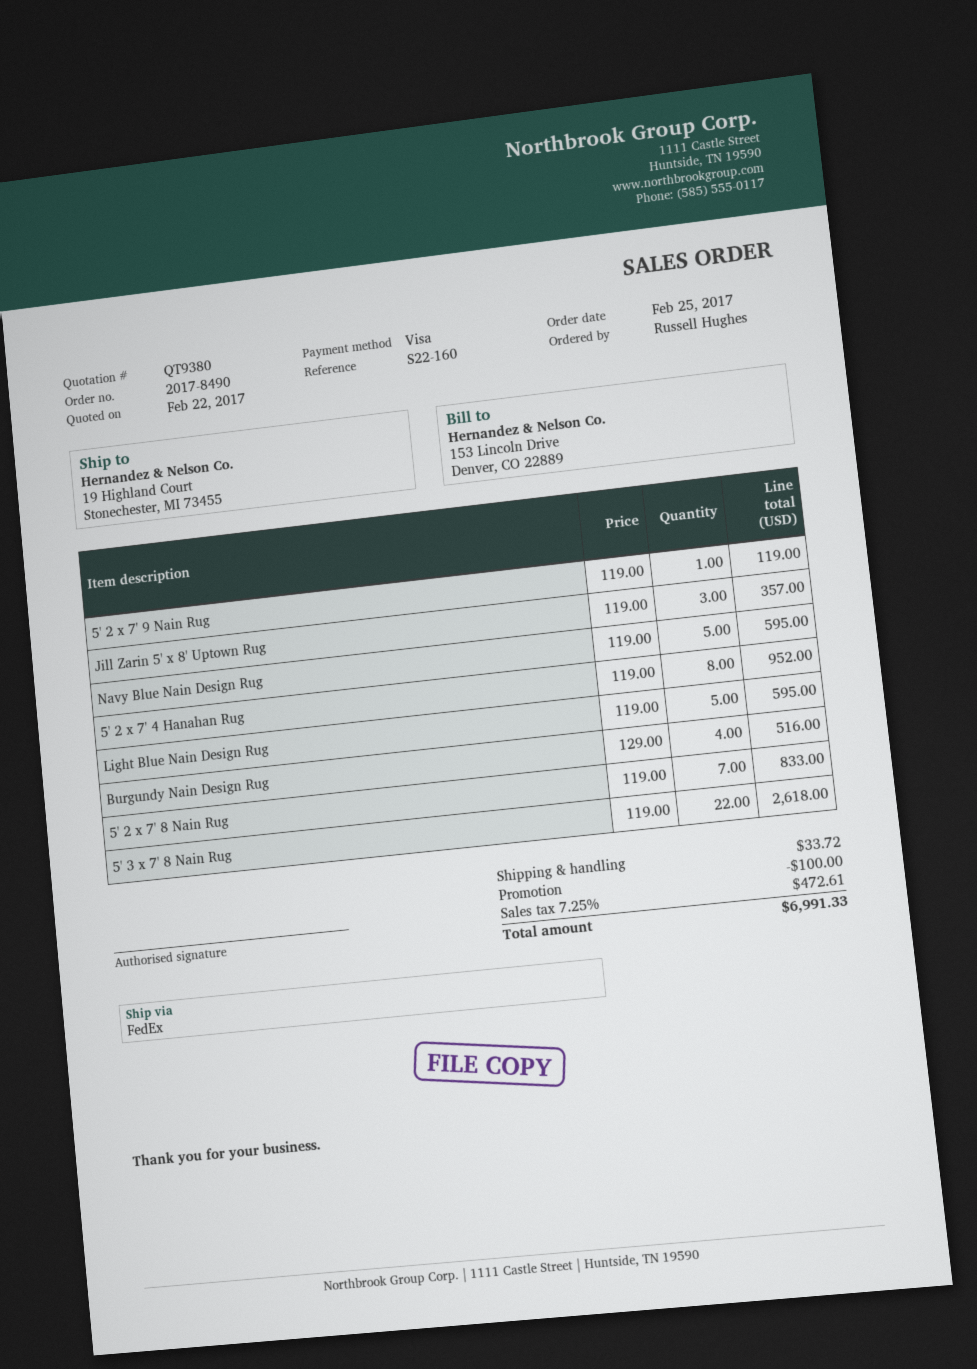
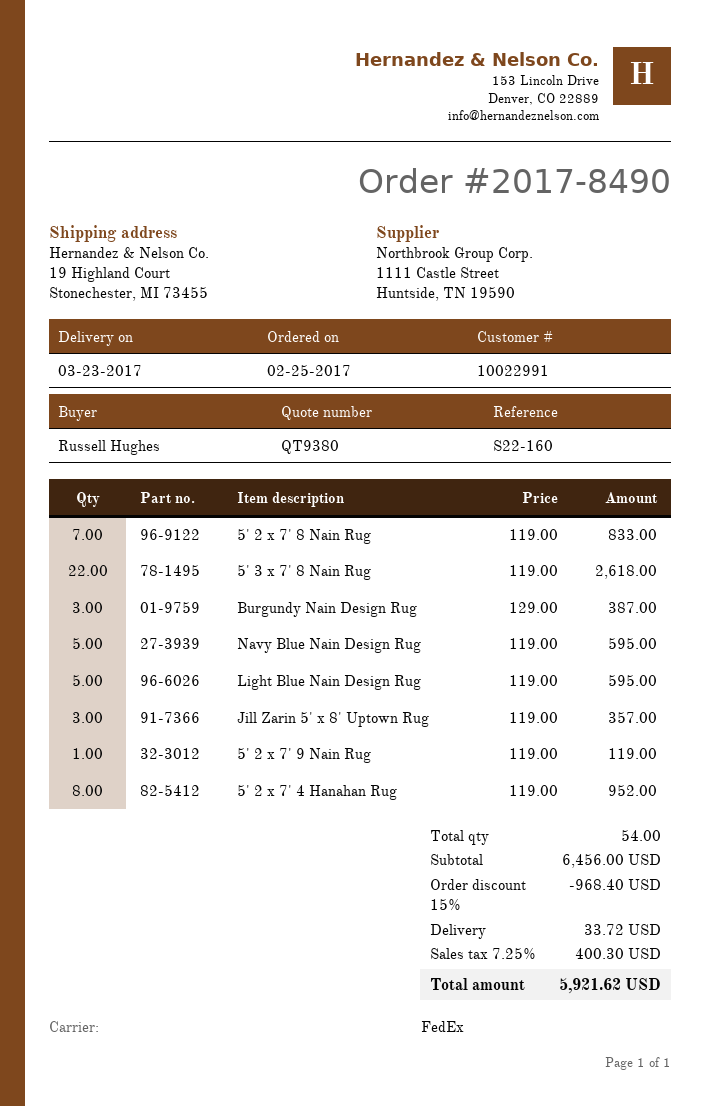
Burgundy Nain Design Rug: 4 x 129.00 = 516.00 -> 3 x 129.00 = 387.00
discount: 100.00 -> 968.40
tax: 7.25% = 472.61 -> 7.25% = 400.30
total: 6991.33 -> 5921.62

